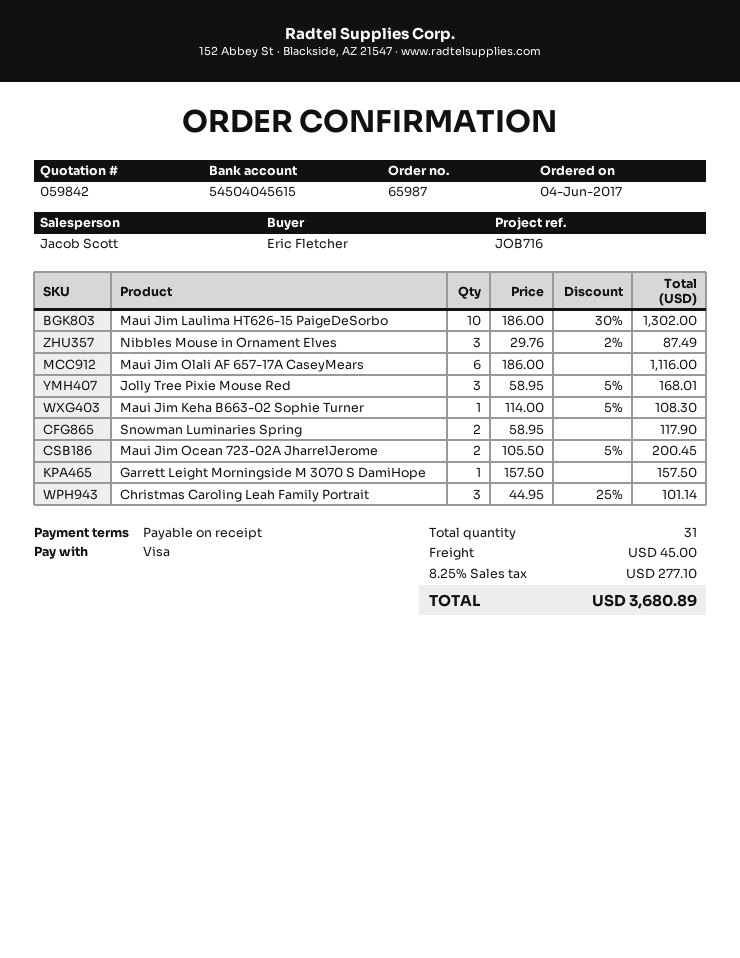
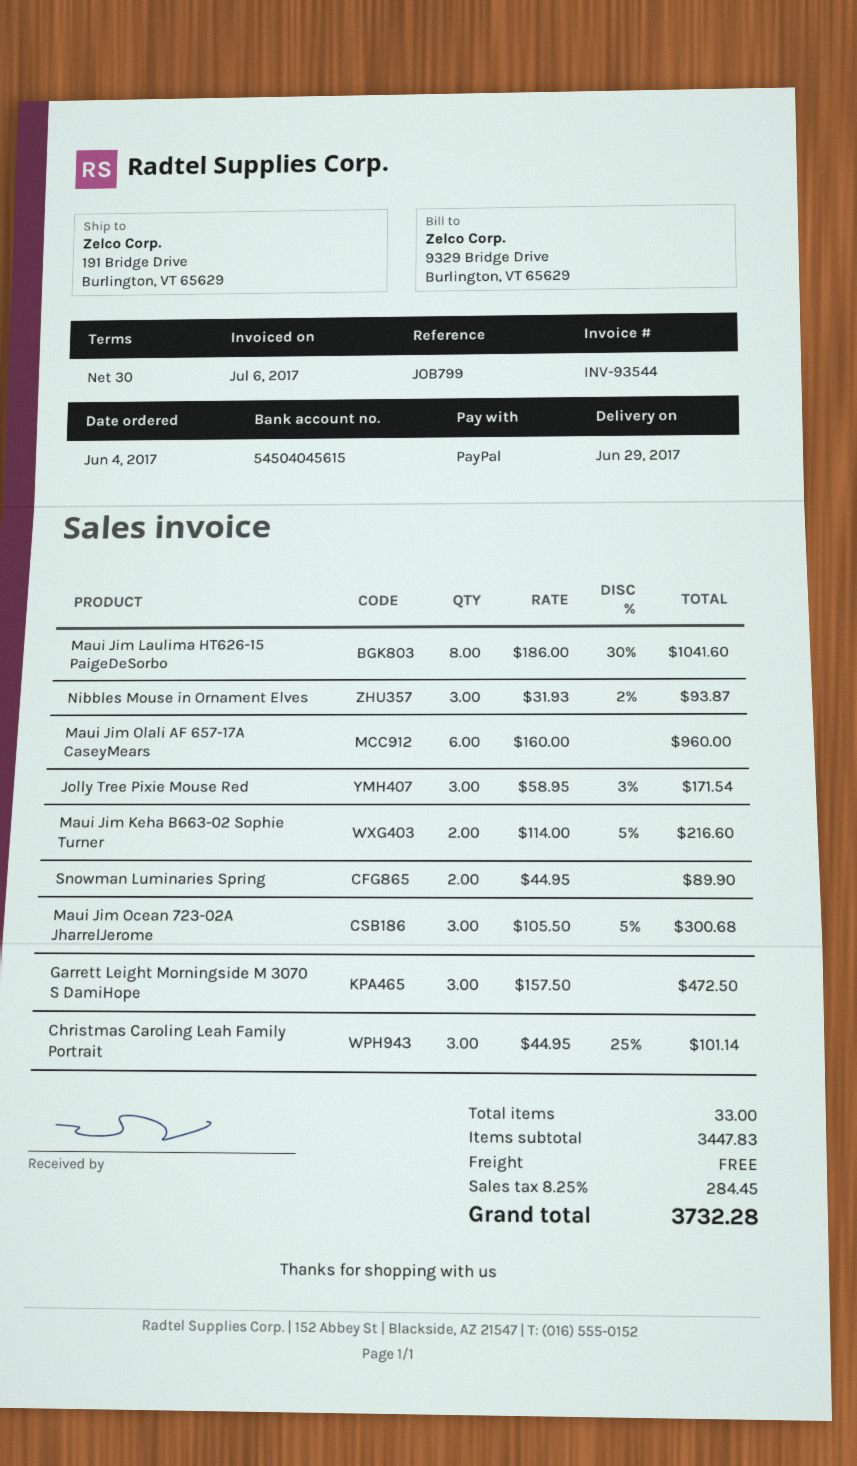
payment terms: on receipt -> 30 days
reference: JOB716 -> JOB799
payment method: Visa -> PayPal
Maui Jim Laulima HT626-15 PaigeDeSorbo: 10 x 186.00 - 30% = 1302.00 -> 8 x 186.00 - 30% = 1041.60
Nibbles Mouse in Ornament Elves: 3 x 29.76 - 2% = 87.49 -> 3 x 31.93 - 2% = 93.87
Maui Jim Olali AF 657-17A CaseyMears: 6 x 186.00 = 1116.00 -> 6 x 160.00 = 960.00
Jolly Tree Pixie Mouse Red: 3 x 58.95 - 5% = 168.01 -> 3 x 58.95 - 3% = 171.54
Maui Jim Keha B663-02 Sophie Turner: 1 x 114.00 - 5% = 108.30 -> 2 x 114.00 - 5% = 216.60
Snowman Luminaries Spring: 2 x 58.95 = 117.90 -> 2 x 44.95 = 89.90
Maui Jim Ocean 723-02A JharrelJerome: 2 x 105.50 - 5% = 200.45 -> 3 x 105.50 - 5% = 300.68
Garrett Leight Morningside M 3070 S DamiHope: 1 x 157.50 = 157.50 -> 3 x 157.50 = 472.50
total quantity: 31 -> 33
shipping: 45.00 -> 0.00
tax: 8.25% = 277.10 -> 8.25% = 284.45
total: 3680.89 -> 3732.28

